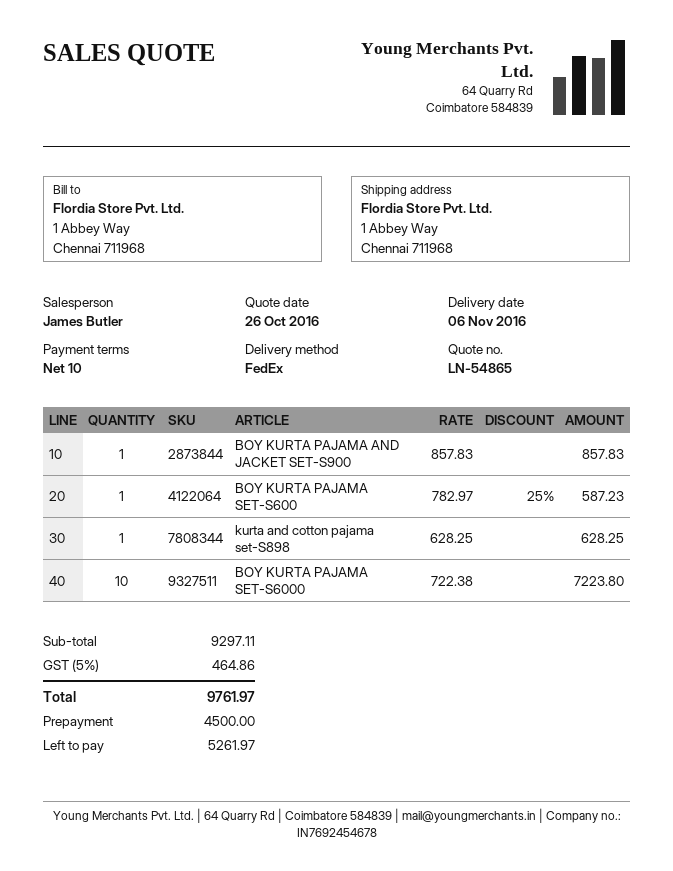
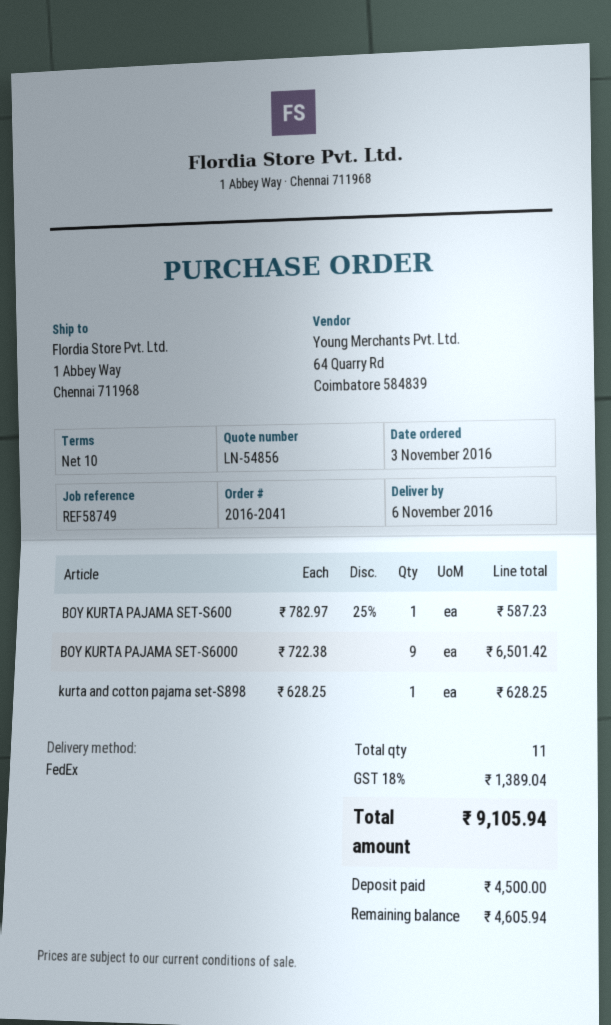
quote number: LN-54865 -> LN-54856
BOY KURTA PAJAMA AND JACKET SET-S900: 1 x 857.83 = 857.83 -> none
BOY KURTA PAJAMA SET-S6000: 10 x 722.38 = 7223.80 -> 9 x 722.38 = 6501.42
tax: 5% = 464.86 -> 18% = 1389.04
total: 9761.97 -> 9105.94
balance: 5261.97 -> 4605.94

